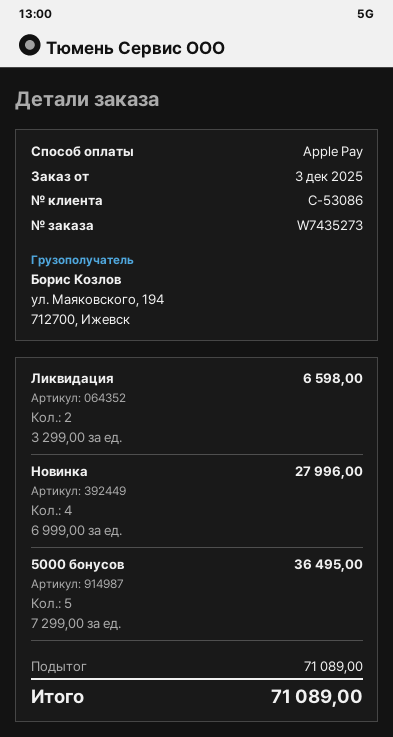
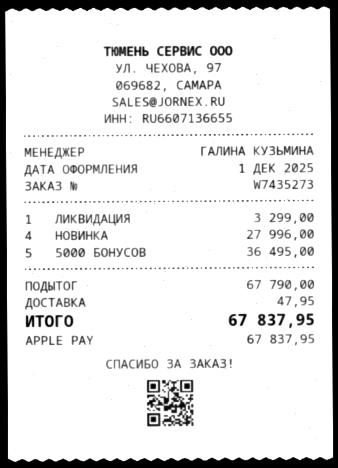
order date: 2025-12-03 -> 2025-12-01
Ликвидация: 2 for 6598.00 -> 1 for 3299.00
subtotal: 71089.00 -> 67790.00
shipping: none -> 47.95
total: 71089.00 -> 67837.95

